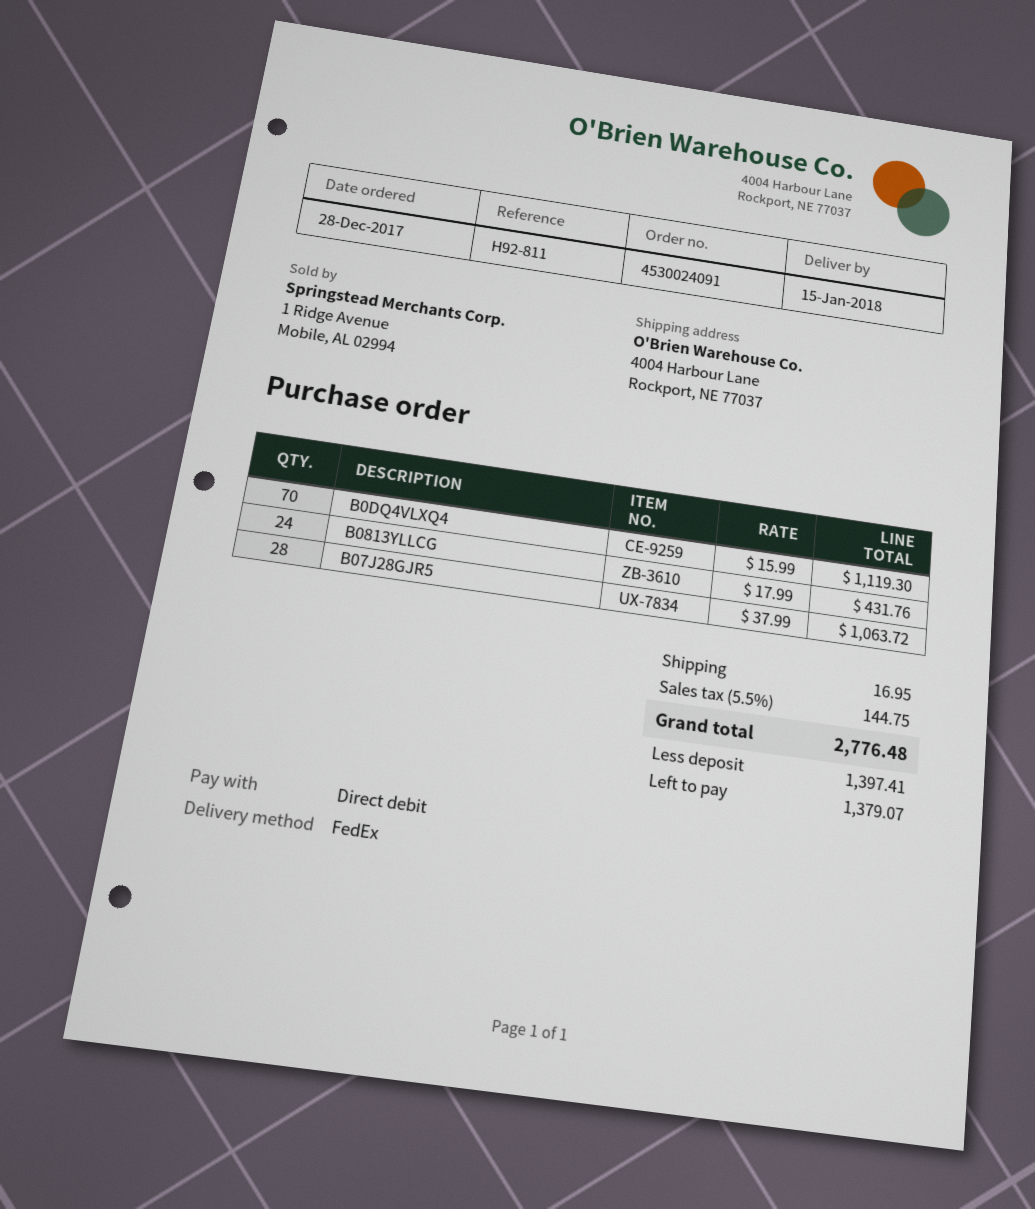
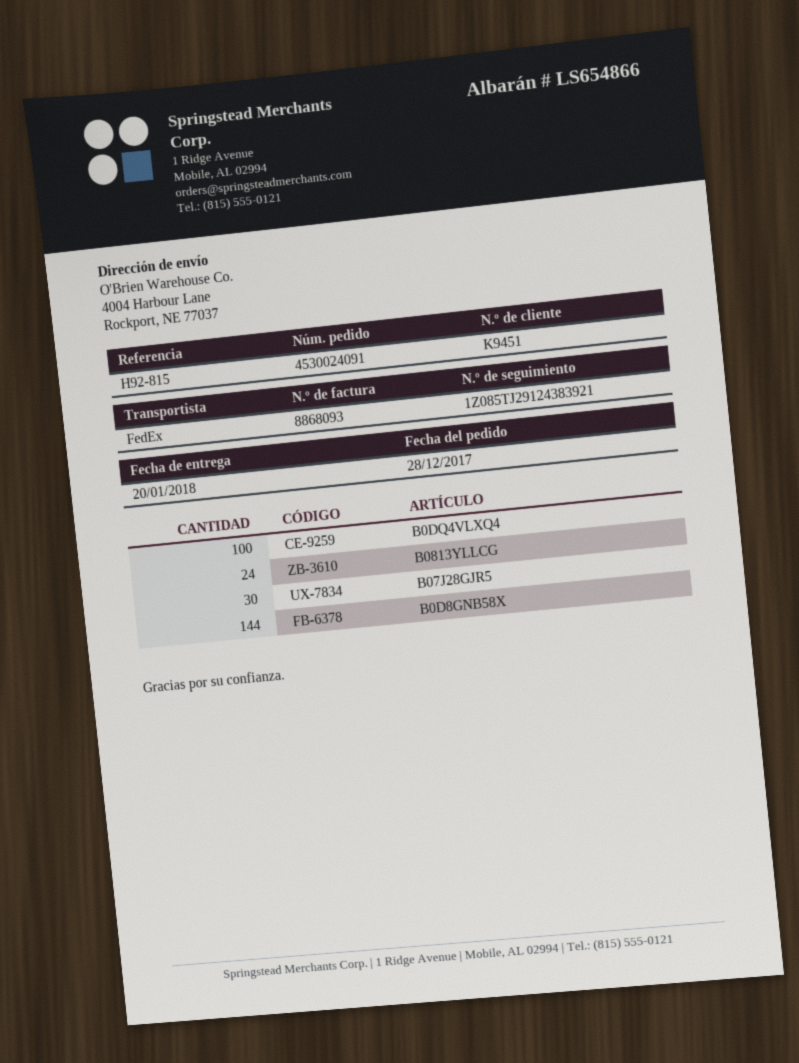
delivery date: 2018-01-15 -> 2018-01-20
reference: H92-811 -> H92-815
B0DQ4VLXQ4: 70 -> 100
B07J28GJR5: 28 -> 30
B0D8GNB58X: none -> 144

